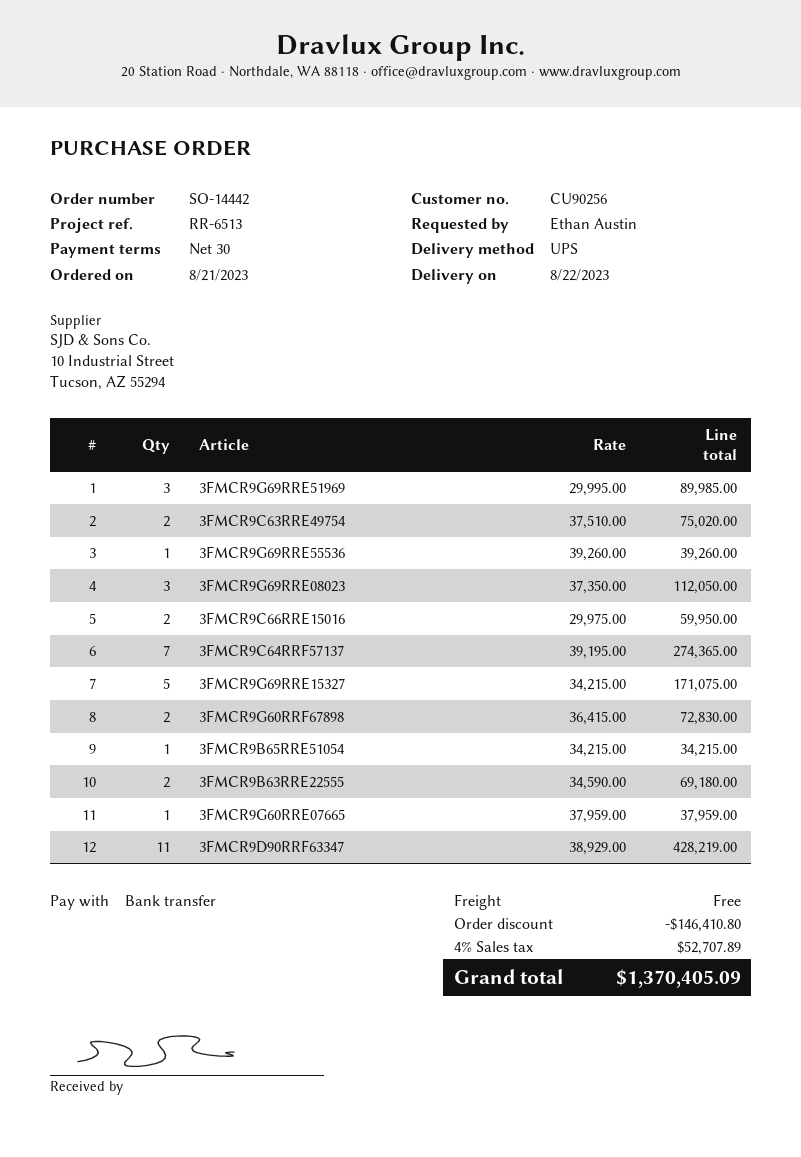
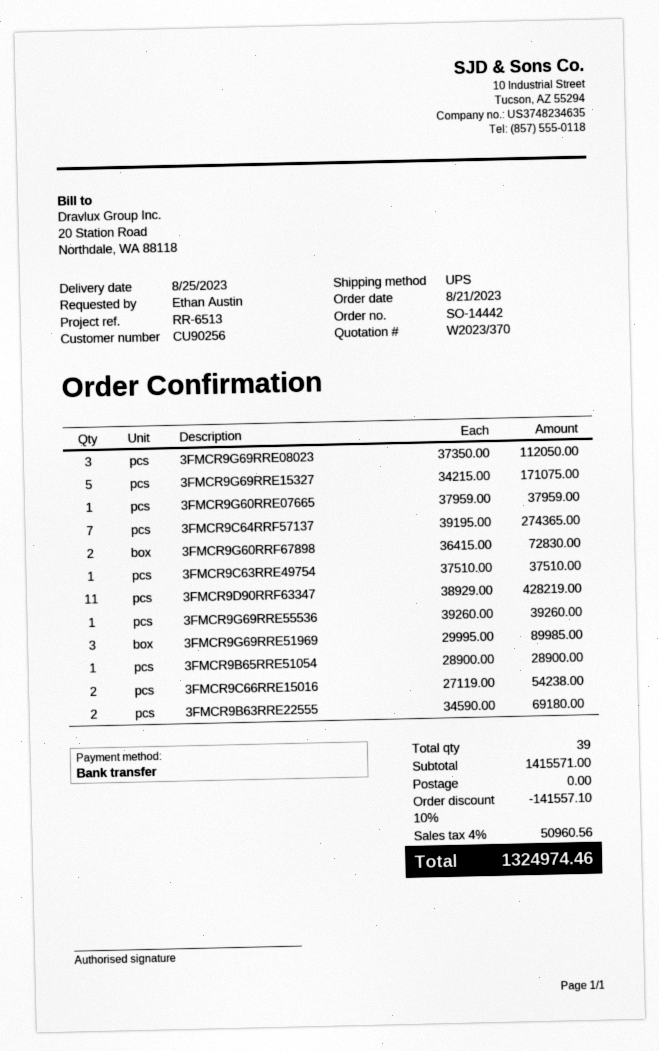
delivery date: 2023-08-22 -> 2023-08-25
3FMCR9C63RRE49754: 2 x 37510.00 = 75020.00 -> 1 x 37510.00 = 37510.00
3FMCR9C66RRE15016: 2 x 29975.00 = 59950.00 -> 2 x 27119.00 = 54238.00
3FMCR9B65RRE51054: 1 x 34215.00 = 34215.00 -> 1 x 28900.00 = 28900.00
discount: 146410.80 -> 141557.10
tax: 4% = 52707.89 -> 4% = 50960.56
total: 1370405.09 -> 1324974.46

